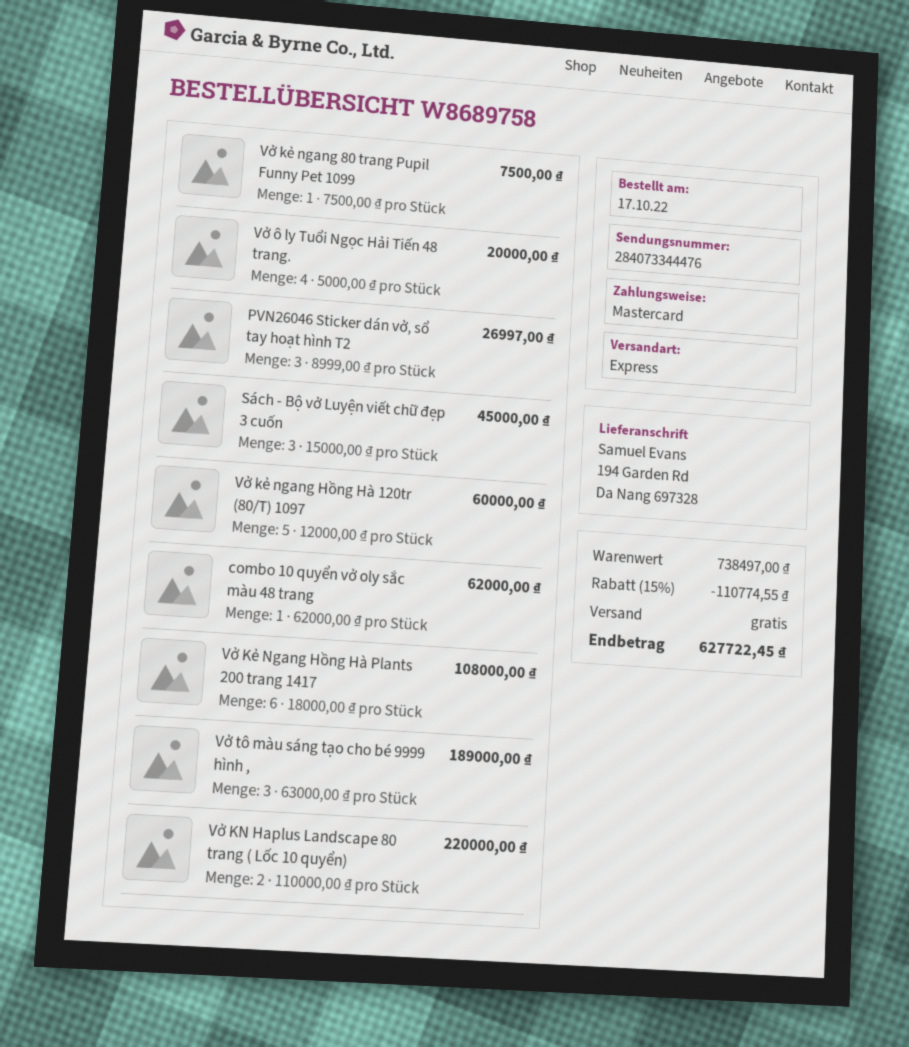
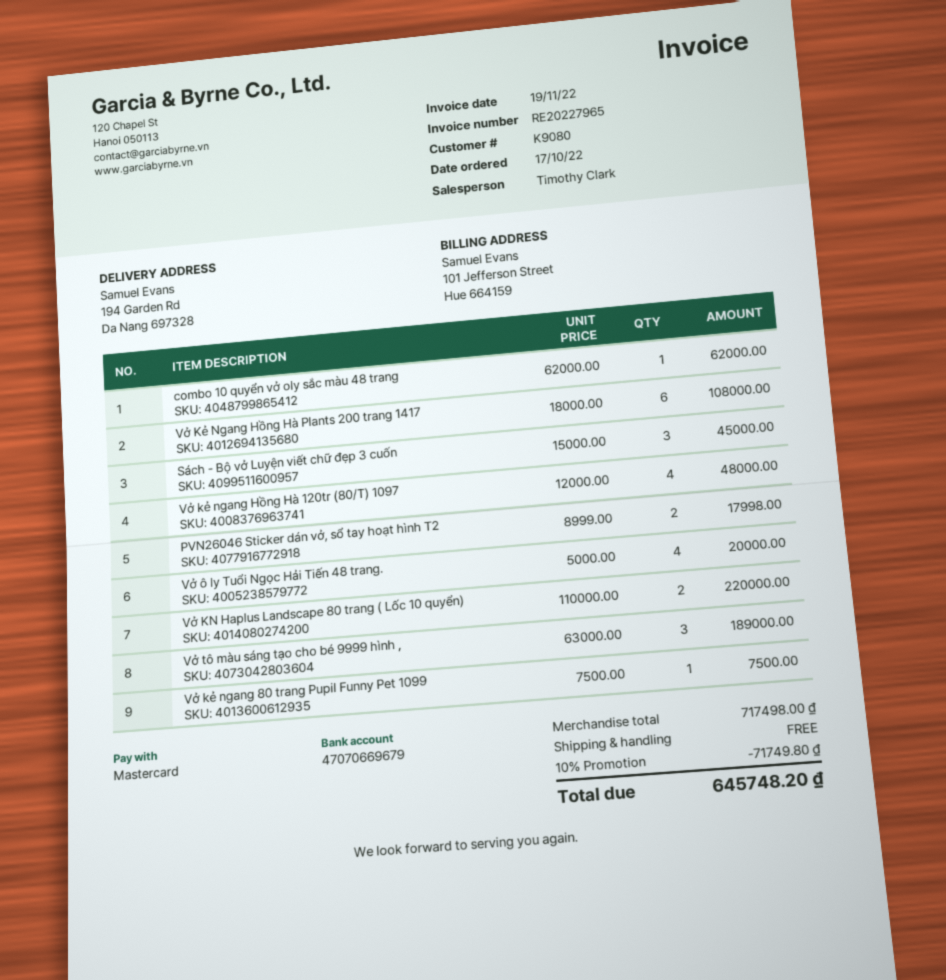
PVN26046 Sticker dán vở, sổ tay hoạt hình T2: 3 x 8999.00 = 26997.00 -> 2 x 8999.00 = 17998.00
Vở kẻ ngang Hồng Hà 120tr (80/T) 1097: 5 x 12000.00 = 60000.00 -> 4 x 12000.00 = 48000.00
subtotal: 738497.00 -> 717498.00
discount: 15% = 110774.55 -> 10% = 71749.80
total: 627722.45 -> 645748.20

